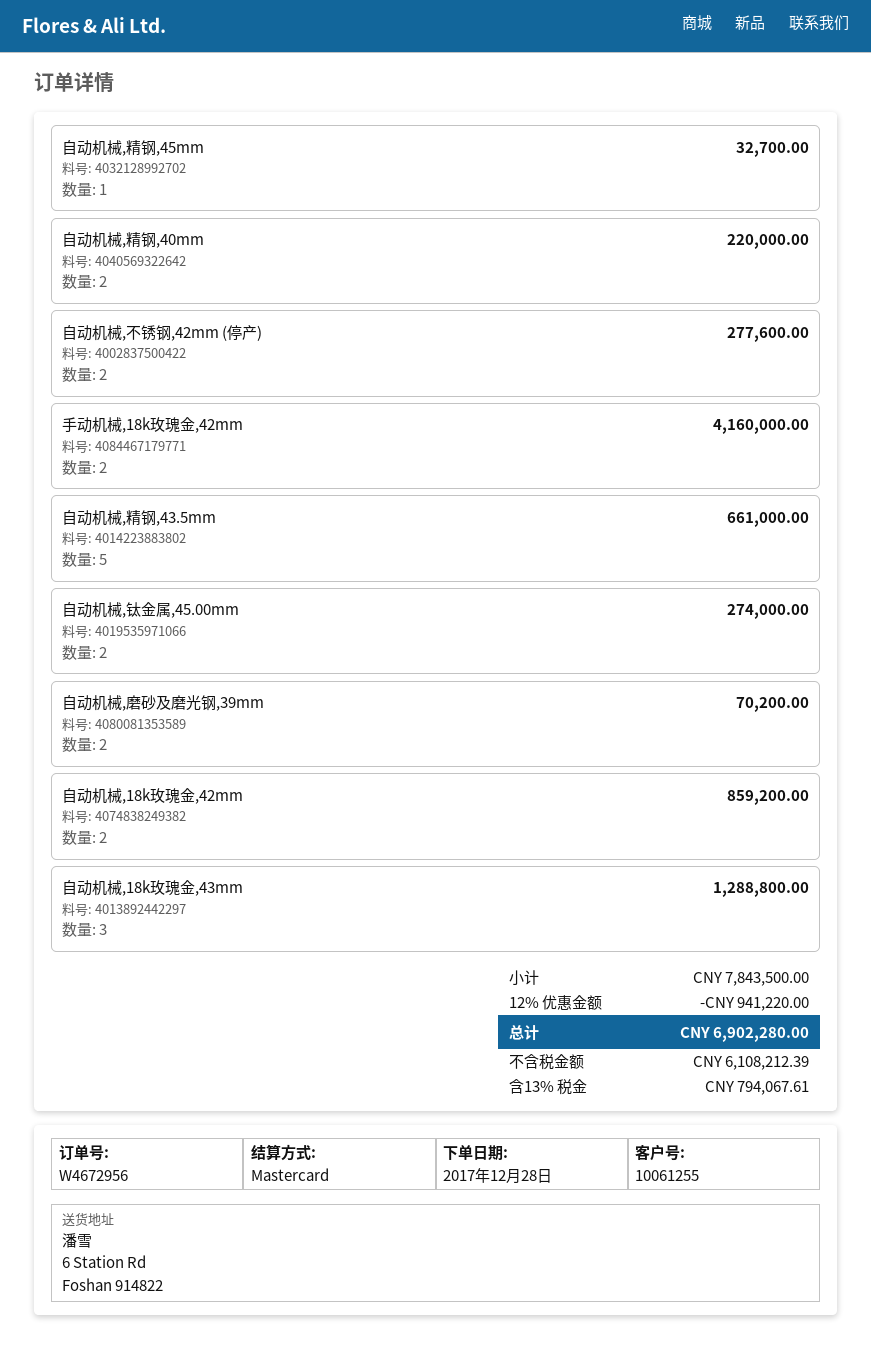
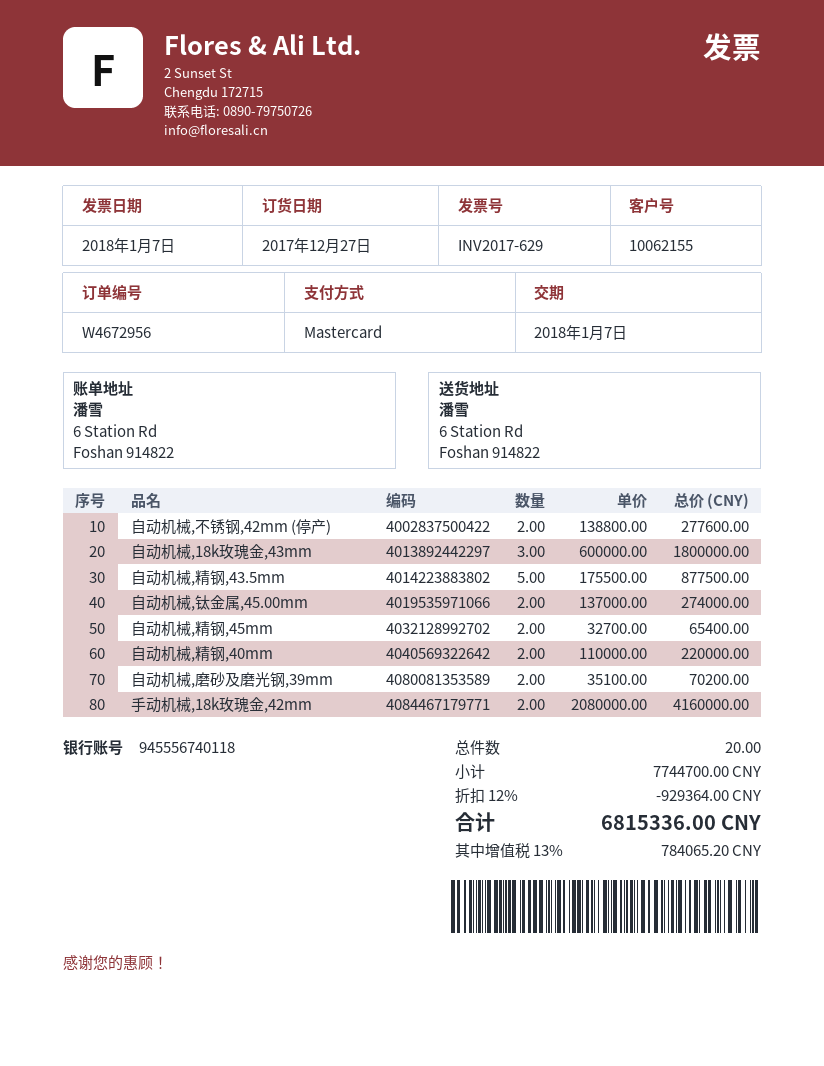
order date: 2017-12-28 -> 2017-12-27
customer number: 10061255 -> 10062155
自动机械,精钢,45mm: 1 for 32700.00 -> 2 for 65400.00
自动机械,精钢,43.5mm: 5 for 661000.00 -> 5 for 877500.00
自动机械,18k玫瑰金,42mm: 2 for 859200.00 -> none
自动机械,18k玫瑰金,43mm: 3 for 1288800.00 -> 3 for 1800000.00
subtotal: 7843500.00 -> 7744700.00
discount: 12% = 941220.00 -> 12% = 929364.00
tax: 13% = 794067.61 -> 13% = 784065.20
total: 6902280.00 -> 6815336.00

